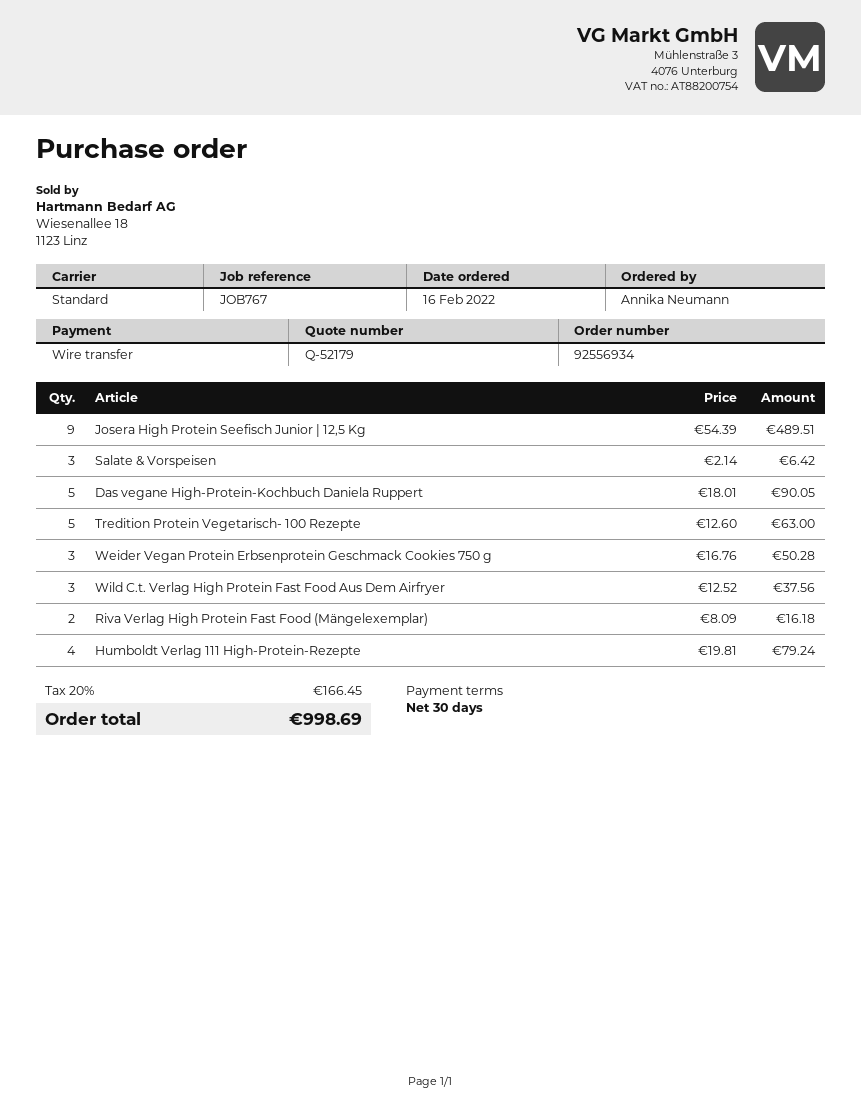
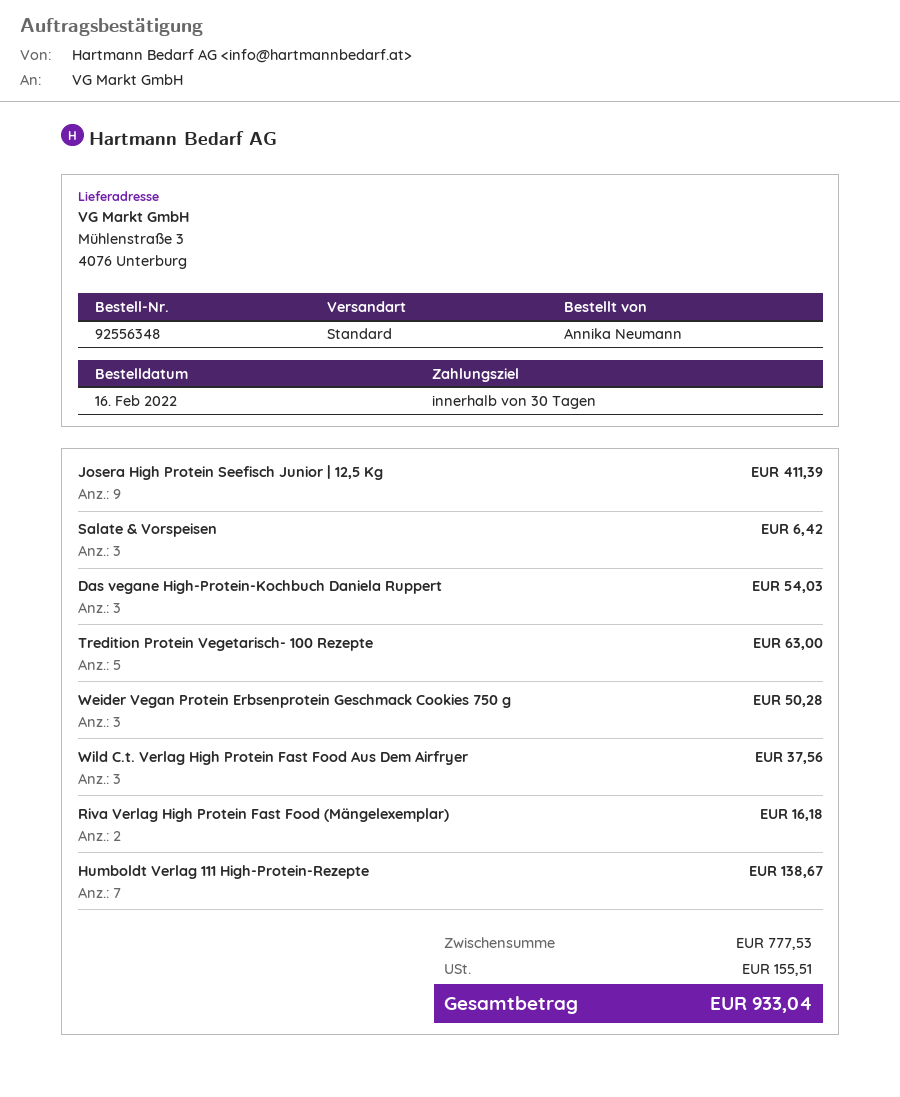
order number: 92556934 -> 92556348
Josera High Protein Seefisch Junior | 12,5 Kg: 9 for 489.51 -> 9 for 411.39
Das vegane High-Protein-Kochbuch Daniela Ruppert: 5 for 90.05 -> 3 for 54.03
Humboldt Verlag 111 High-Protein-Rezepte: 4 for 79.24 -> 7 for 138.67
tax: 166.45 -> 155.51
total: 998.69 -> 933.04

